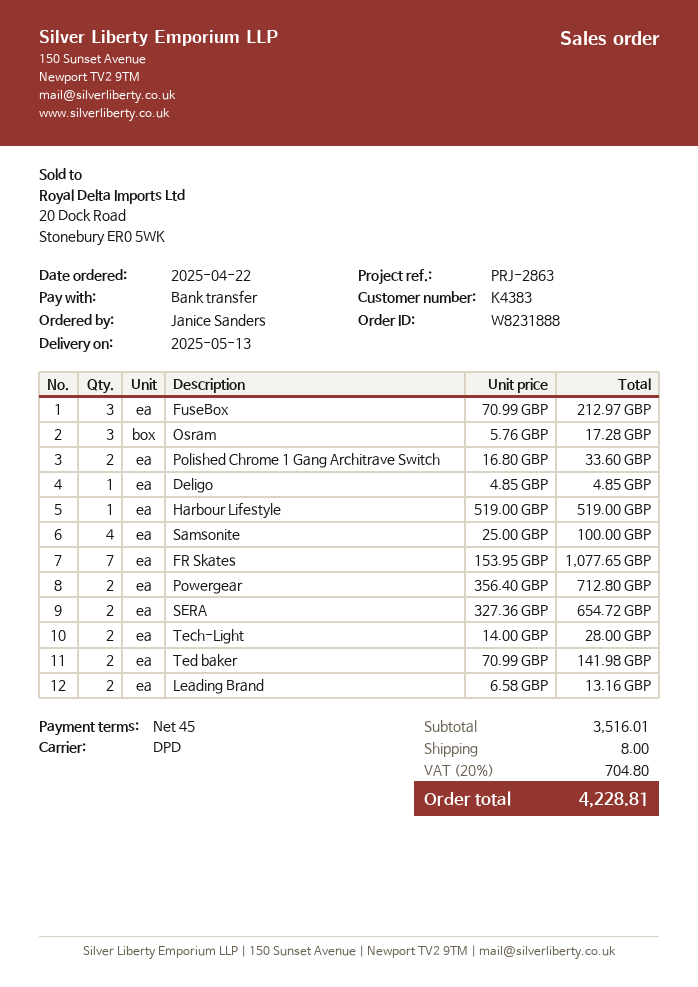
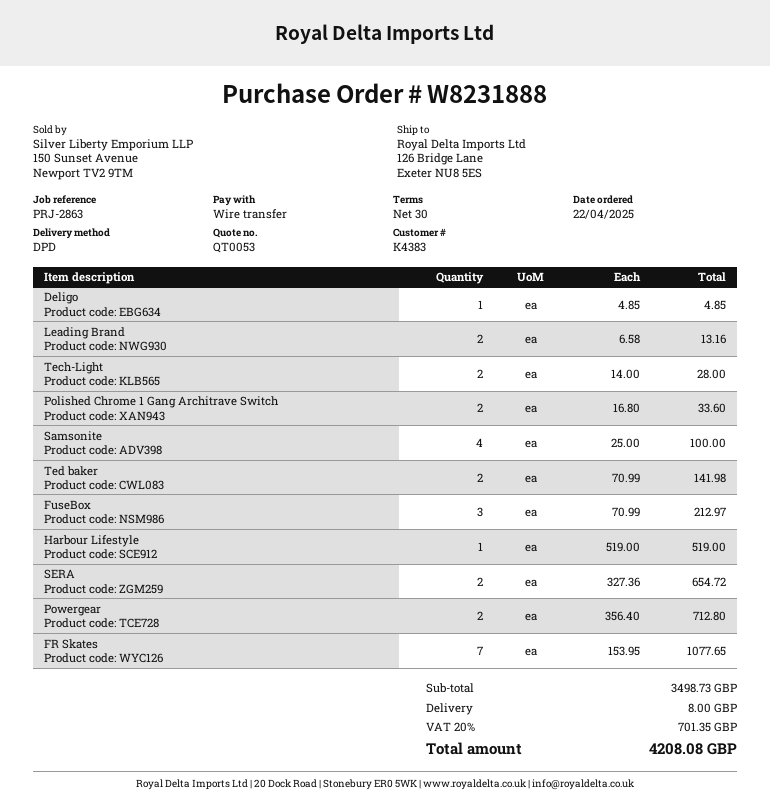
payment terms: 45 days -> 30 days
Osram: 3 x 5.76 = 17.28 -> none
subtotal: 3516.01 -> 3498.73
tax: 20% = 704.80 -> 20% = 701.35
total: 4228.81 -> 4208.08

